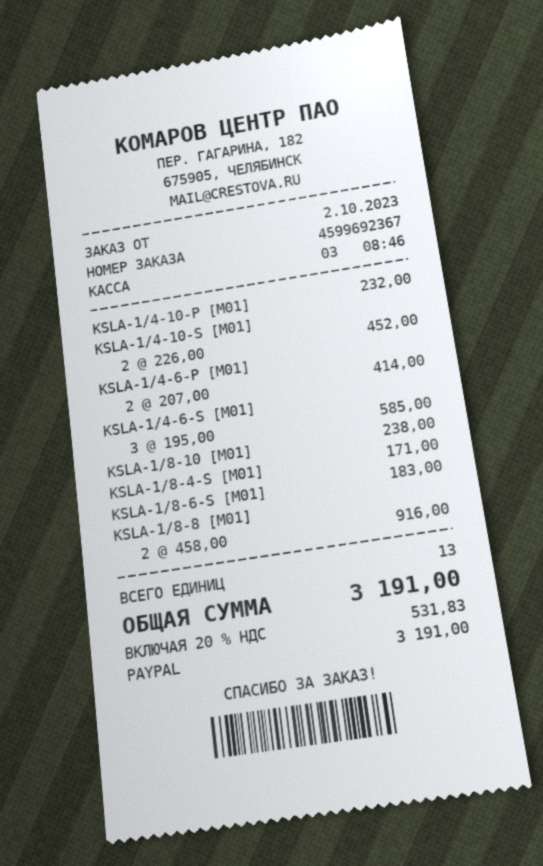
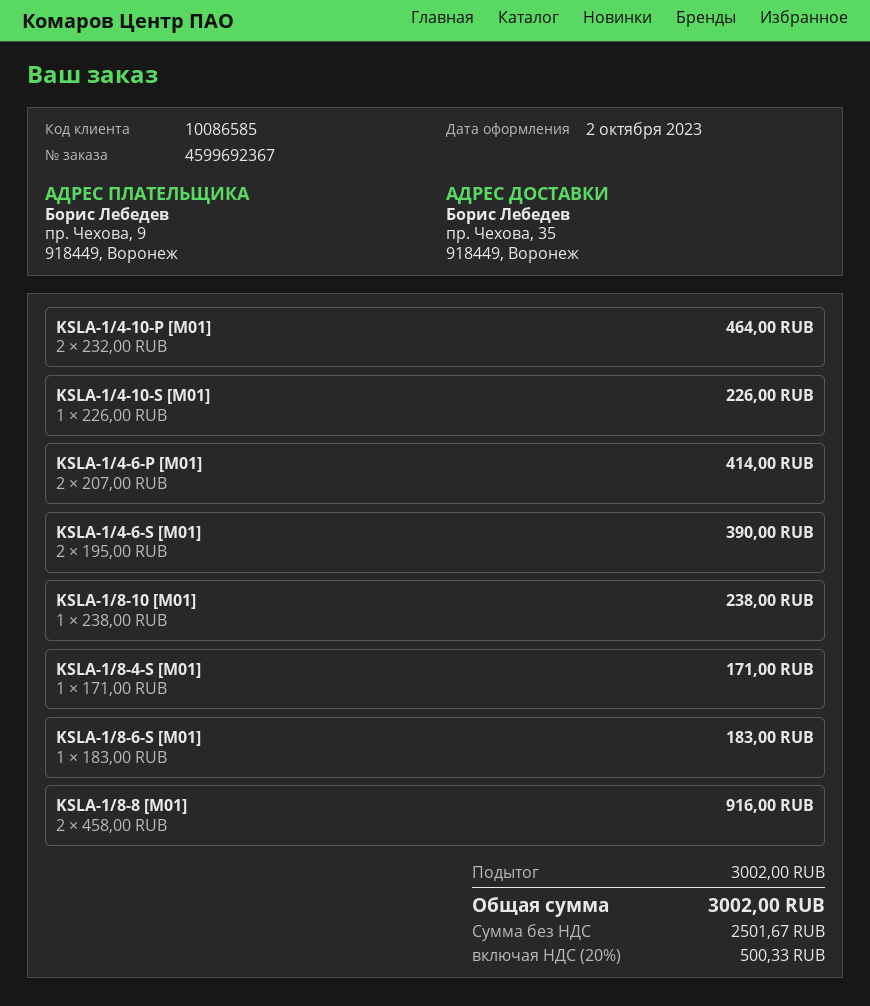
KSLA-1/4-10-P [M01]: 1 x 232.00 = 232.00 -> 2 x 232.00 = 464.00
KSLA-1/4-10-S [M01]: 2 x 226.00 = 452.00 -> 1 x 226.00 = 226.00
KSLA-1/4-6-S [M01]: 3 x 195.00 = 585.00 -> 2 x 195.00 = 390.00
tax: 20% = 531.83 -> 20% = 500.33
total: 3191.00 -> 3002.00

